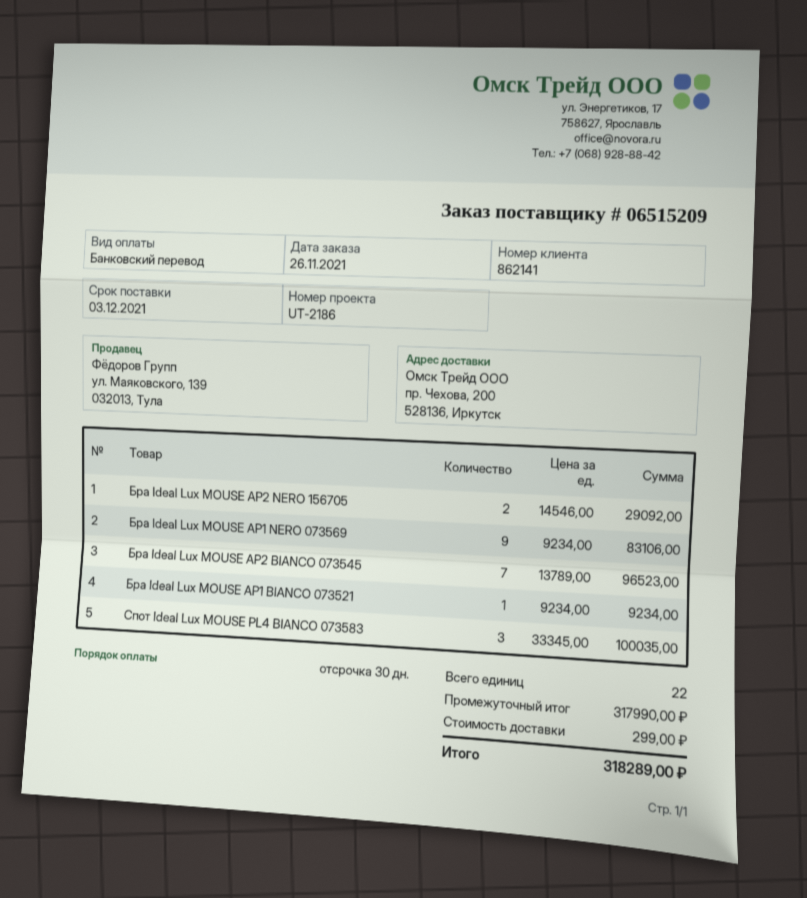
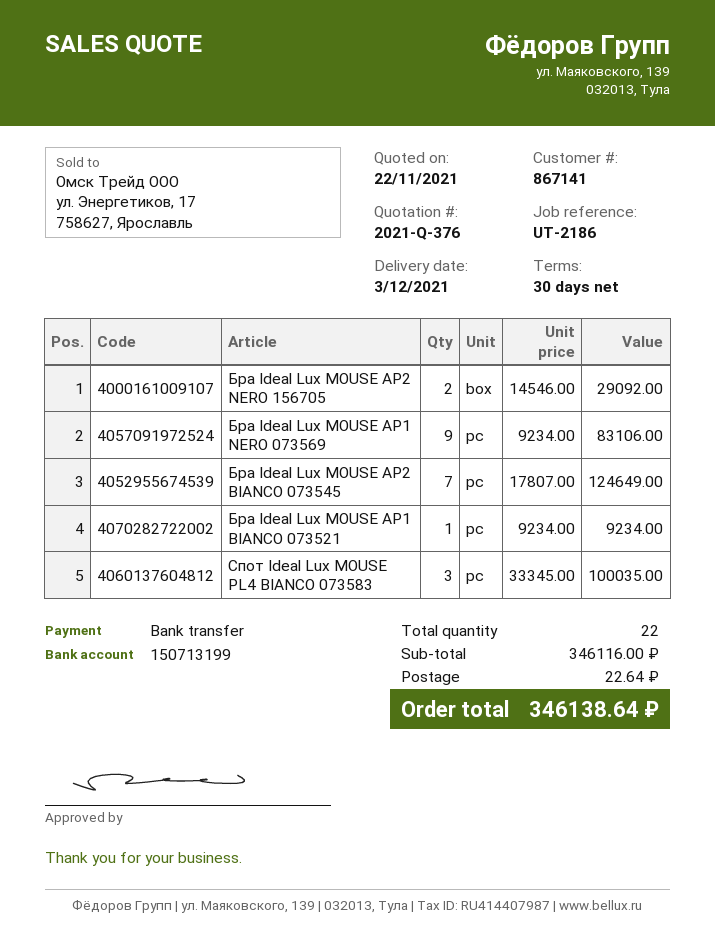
customer number: 862141 -> 867141
Бра Ideal Lux MOUSE AP2 BIANCO 073545: 7 x 13789.00 = 96523.00 -> 7 x 17807.00 = 124649.00
subtotal: 317990.00 -> 346116.00
shipping: 299.00 -> 22.64
total: 318289.00 -> 346138.64

